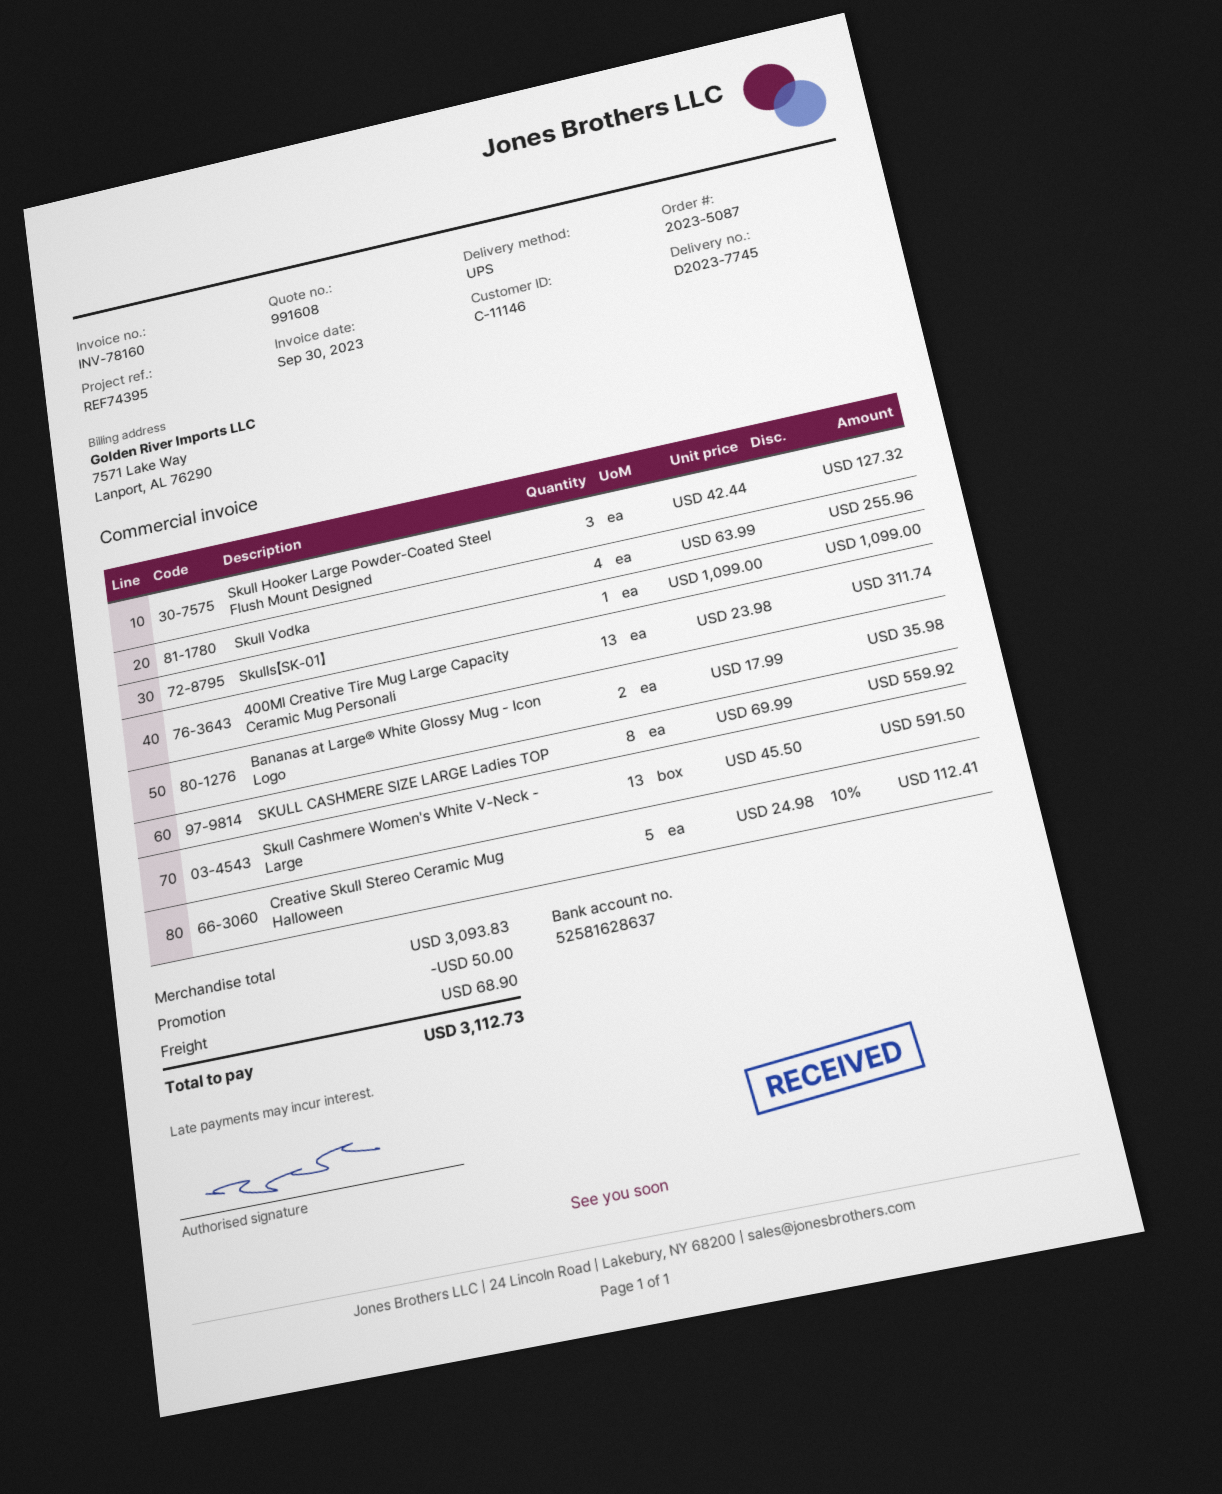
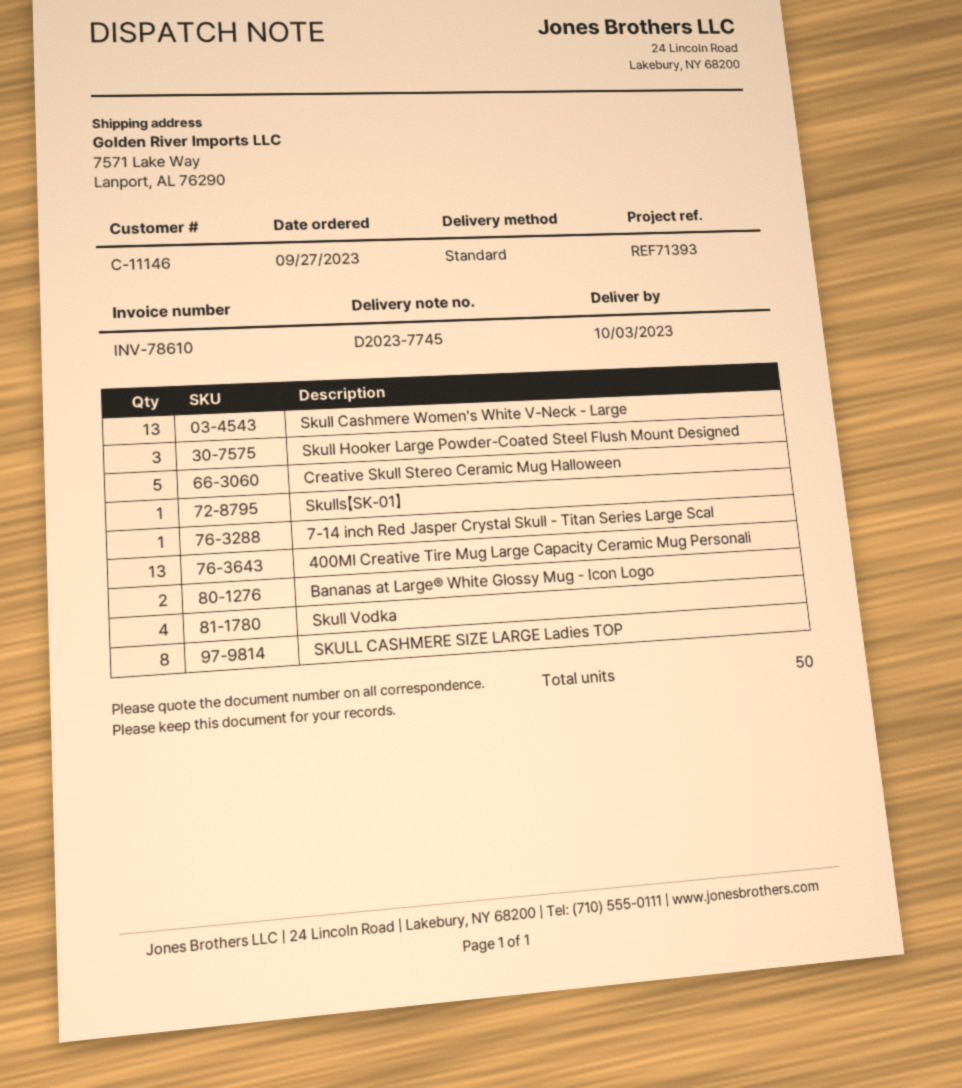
invoice number: INV-78160 -> INV-78610
reference: REF74395 -> REF71393
shipping method: UPS -> standard
7-14 inch Red Jasper Crystal Skull - Titan Series Large Scal: none -> 1

